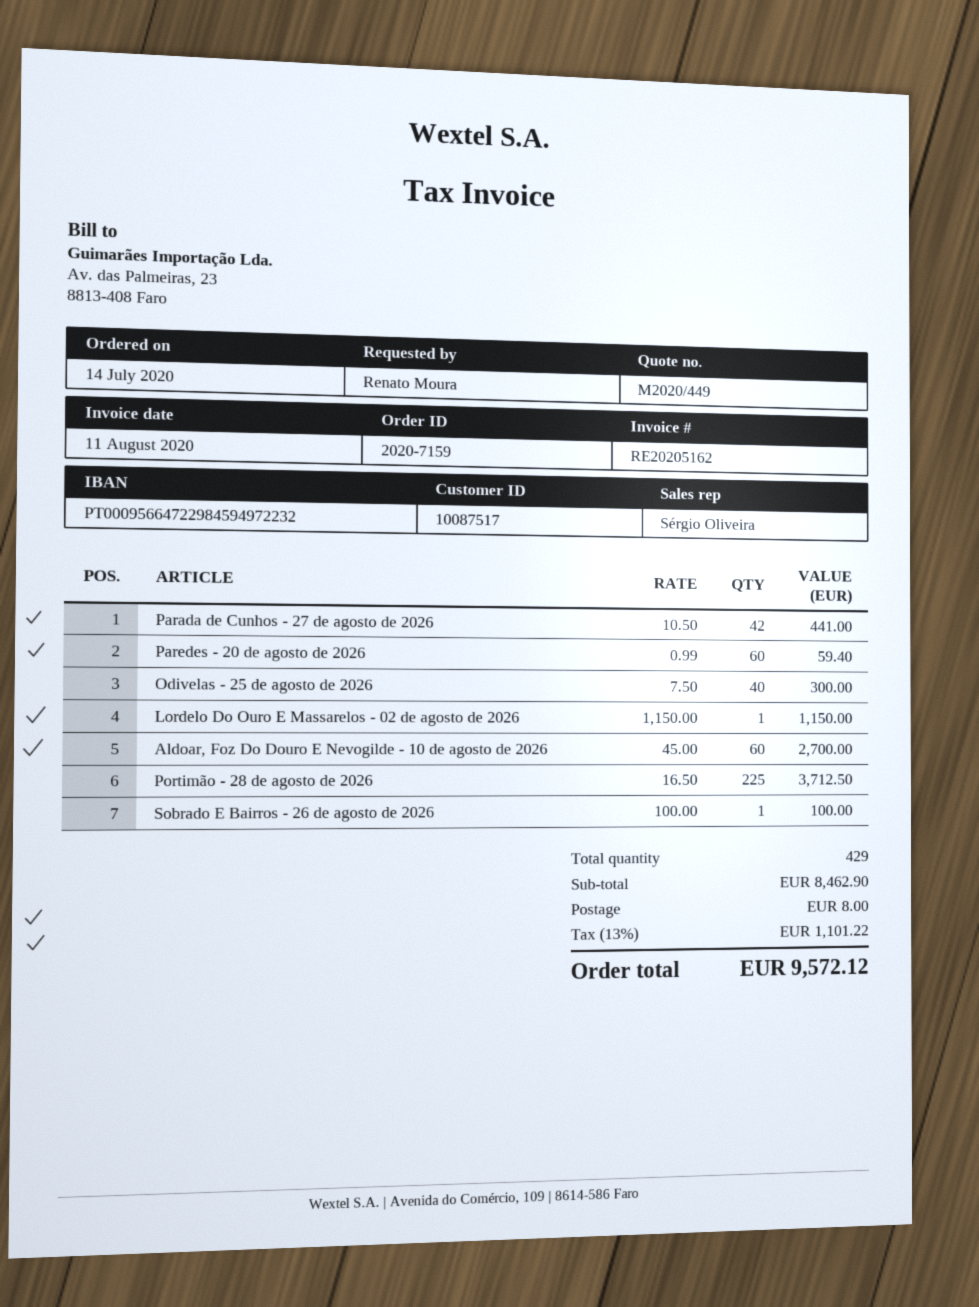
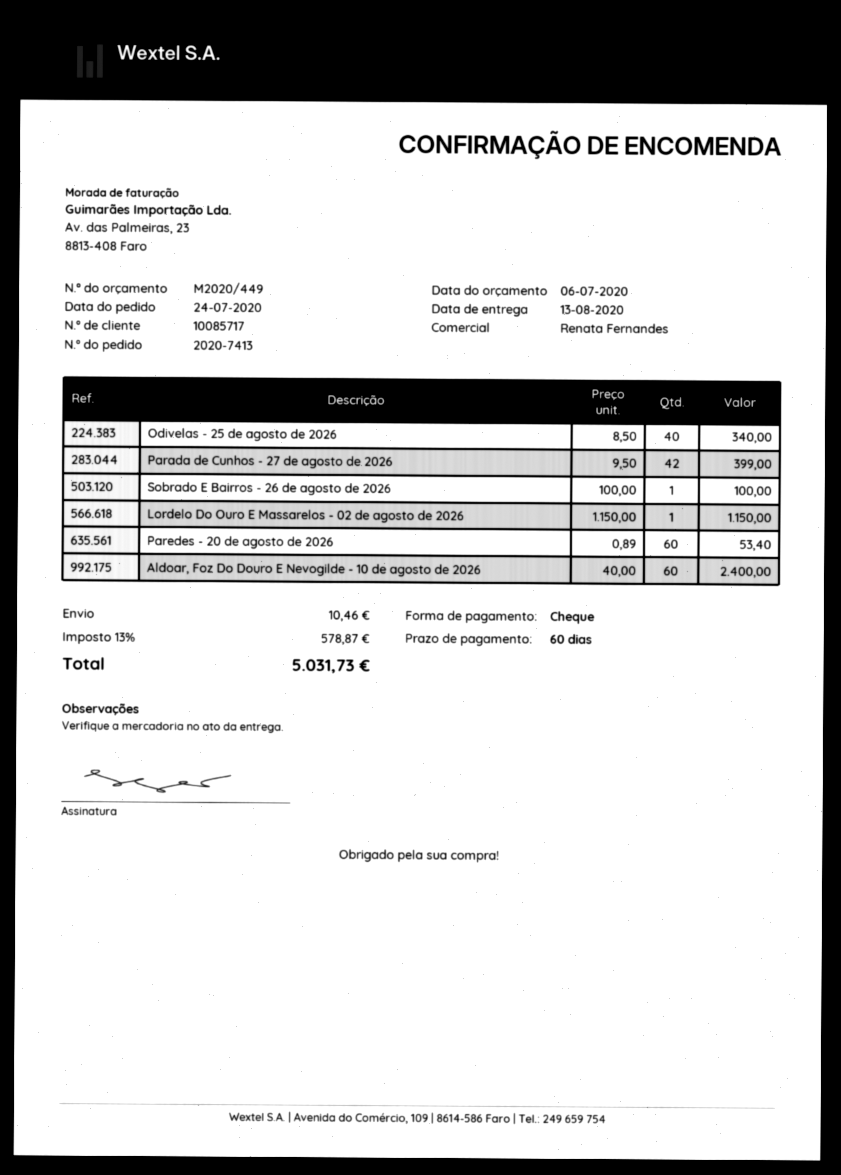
order number: 2020-7159 -> 2020-7413
order date: 2020-07-14 -> 2020-07-24
customer number: 10087517 -> 10085717
sales rep: Sérgio Oliveira -> Renata Fernandes
Parada de Cunhos - 27 de agosto de 2026: 42 x 10.50 = 441.00 -> 42 x 9.50 = 399.00
Paredes - 20 de agosto de 2026: 60 x 0.99 = 59.40 -> 60 x 0.89 = 53.40
Odivelas - 25 de agosto de 2026: 40 x 7.50 = 300.00 -> 40 x 8.50 = 340.00
Aldoar, Foz Do Douro E Nevogilde - 10 de agosto de 2026: 60 x 45.00 = 2700.00 -> 60 x 40.00 = 2400.00
Portimão - 28 de agosto de 2026: 225 x 16.50 = 3712.50 -> none
shipping: 8.00 -> 10.46
tax: 13% = 1101.22 -> 13% = 578.87
total: 9572.12 -> 5031.73

